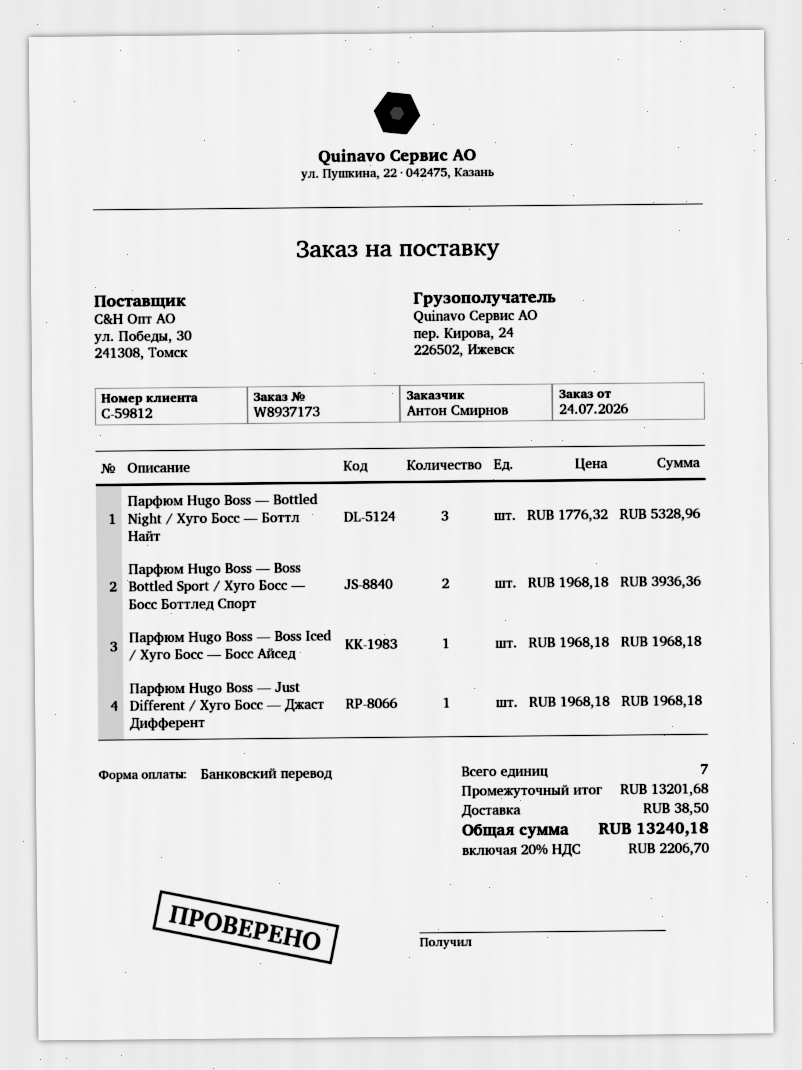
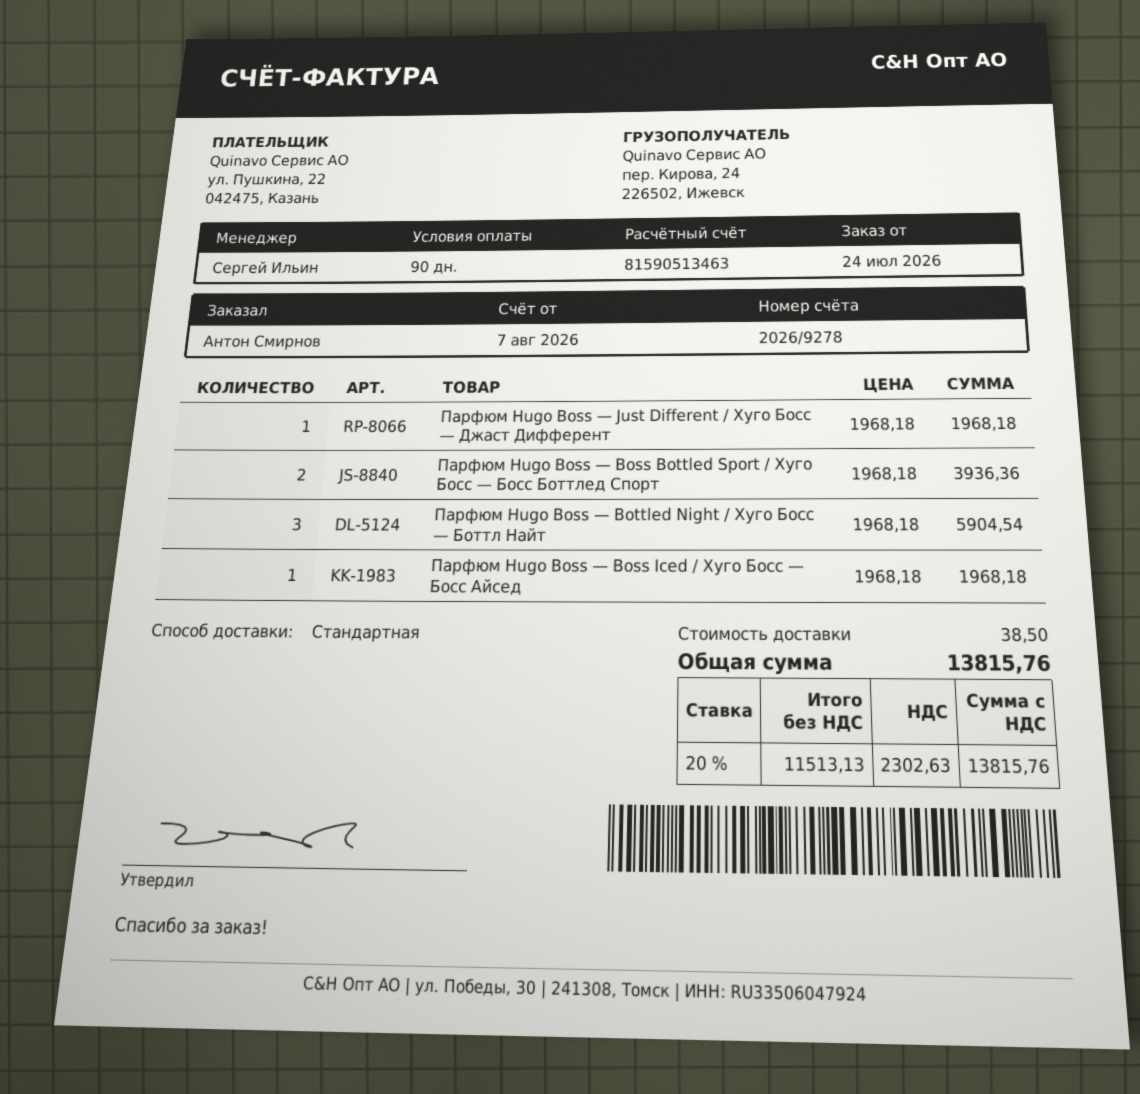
Парфюм Hugo Boss — Bottled Night / Хуго Босс — Боттл Найт: 3 x 1776.32 = 5328.96 -> 3 x 1968.18 = 5904.54
tax: 20% = 2206.70 -> 20% = 2302.63
total: 13240.18 -> 13815.76

